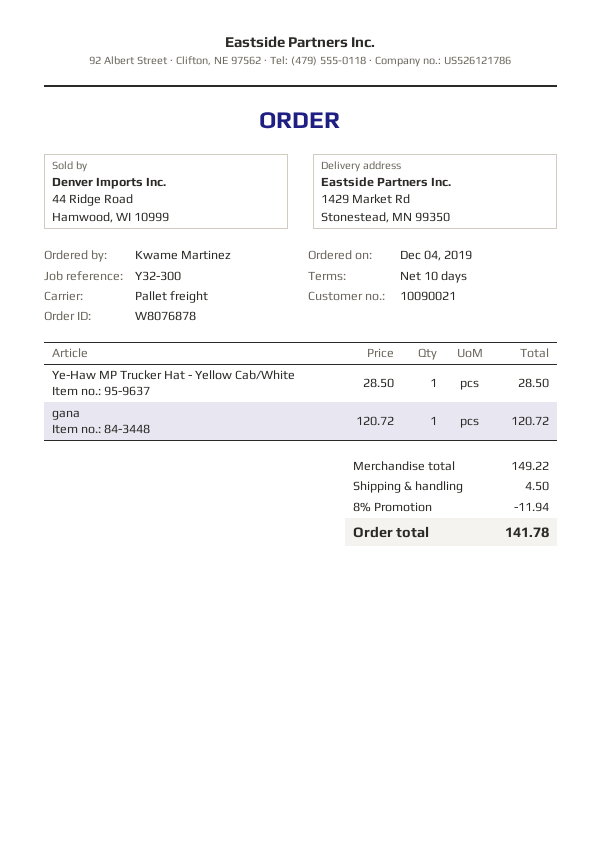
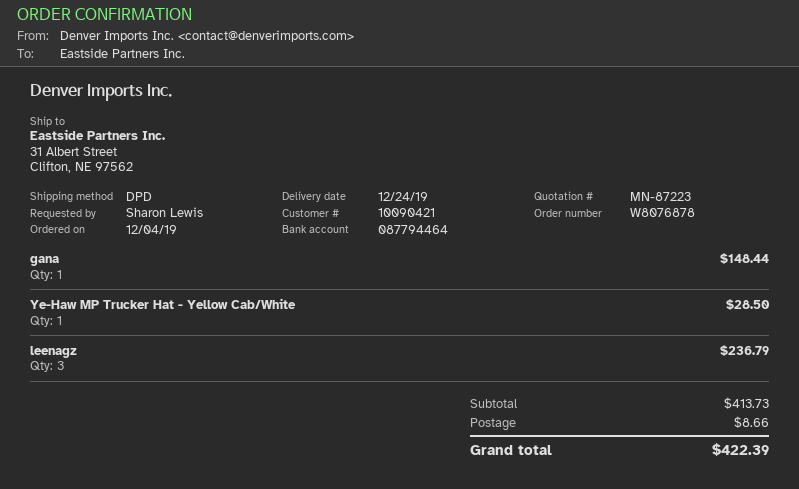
customer number: 10090021 -> 10090421
ordered by: Kwame Martinez -> Sharon Lewis
shipping method: pallet freight -> DPD
ship to: 1429 Market Rd, Stonestead, MN 99350 -> 31 Albert Street, Clifton, NE 97562
gana: 1 for 120.72 -> 1 for 148.44
leenagz: none -> 3 for 236.79
subtotal: 149.22 -> 413.73
discount: 8% = 11.94 -> none
shipping: 4.50 -> 8.66
total: 141.78 -> 422.39

